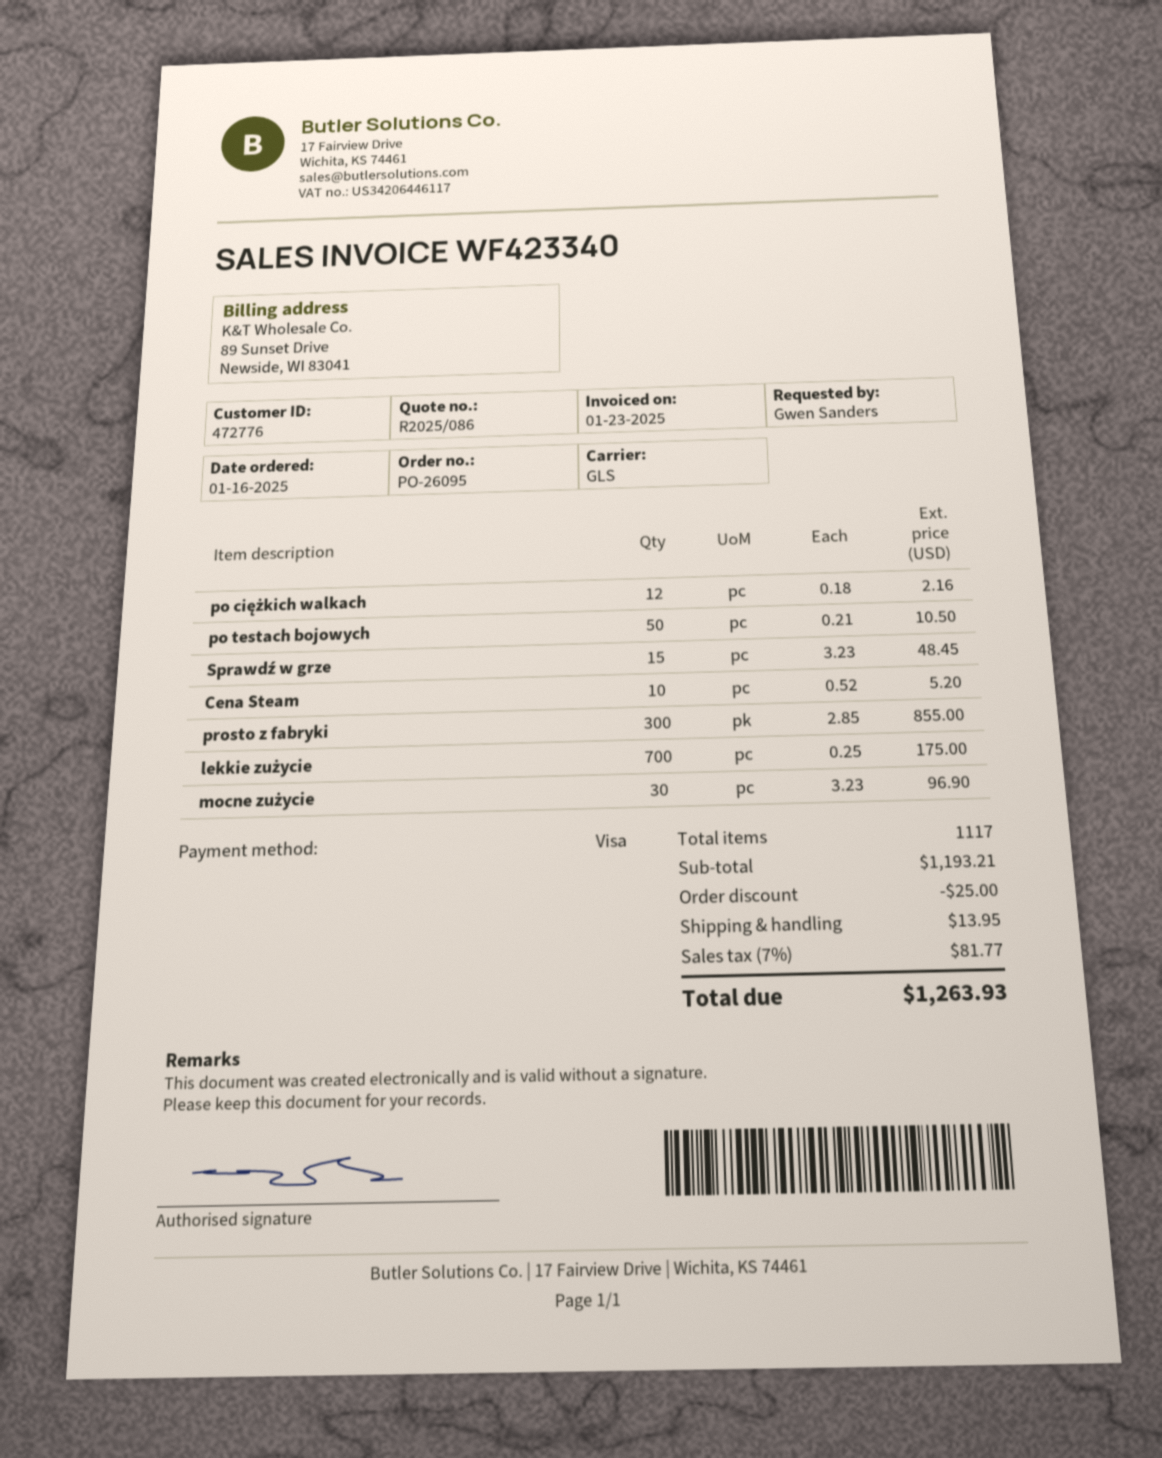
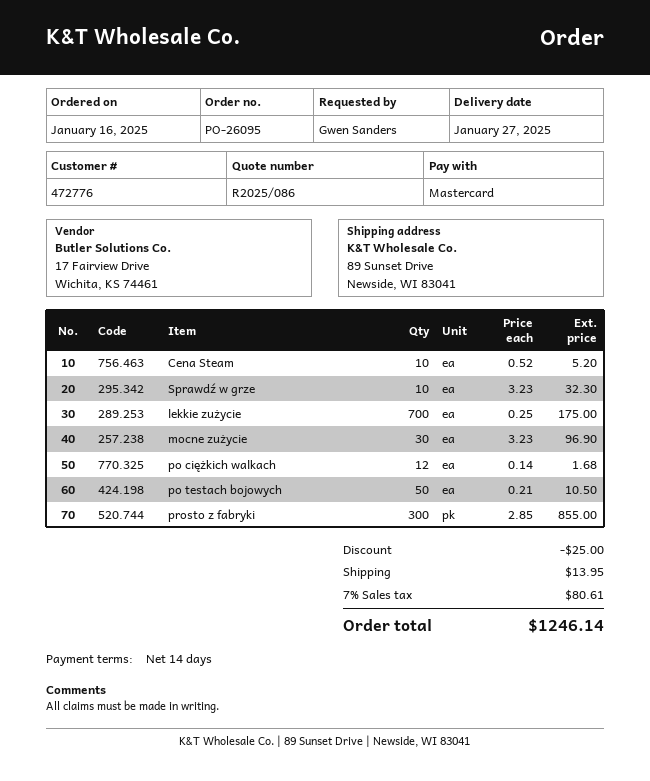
payment method: Visa -> Mastercard
po ciężkich walkach: 12 x 0.18 = 2.16 -> 12 x 0.14 = 1.68
Sprawdź w grze: 15 x 3.23 = 48.45 -> 10 x 3.23 = 32.30
tax: 7% = 81.77 -> 7% = 80.61
total: 1263.93 -> 1246.14

